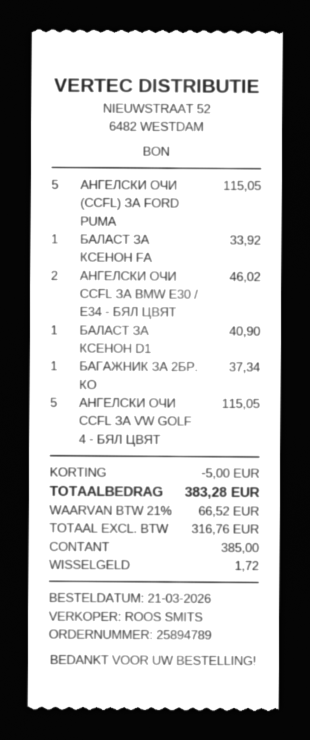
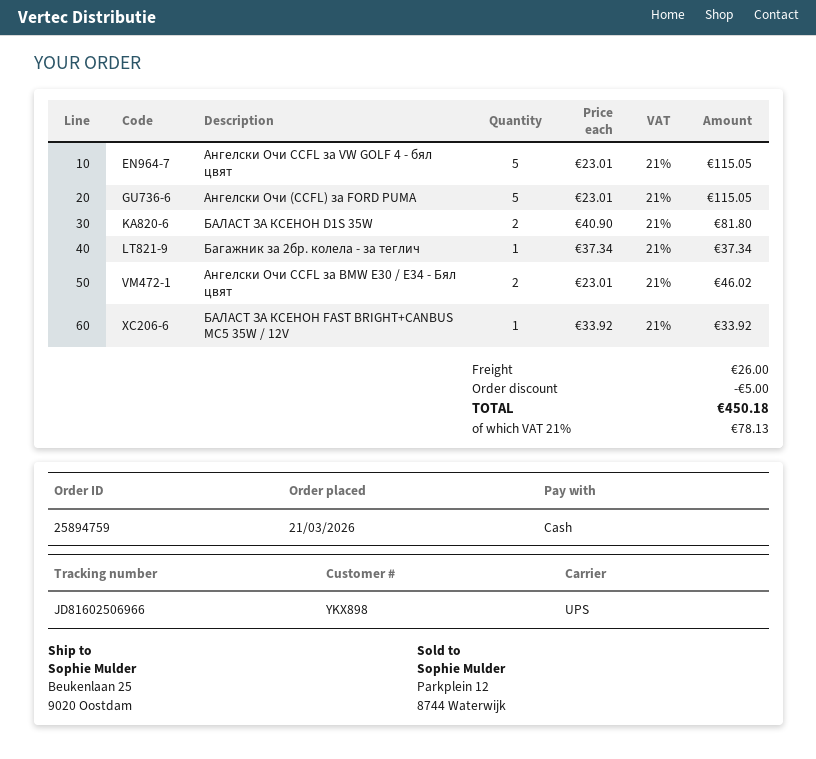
order number: 25894789 -> 25894759
БАЛАСТ ЗА КСЕНОН D1: 1 for 40.90 -> 2 for 81.80
shipping: none -> 26.00
tax: 21% = 66.52 -> 21% = 78.13
total: 383.28 -> 450.18

